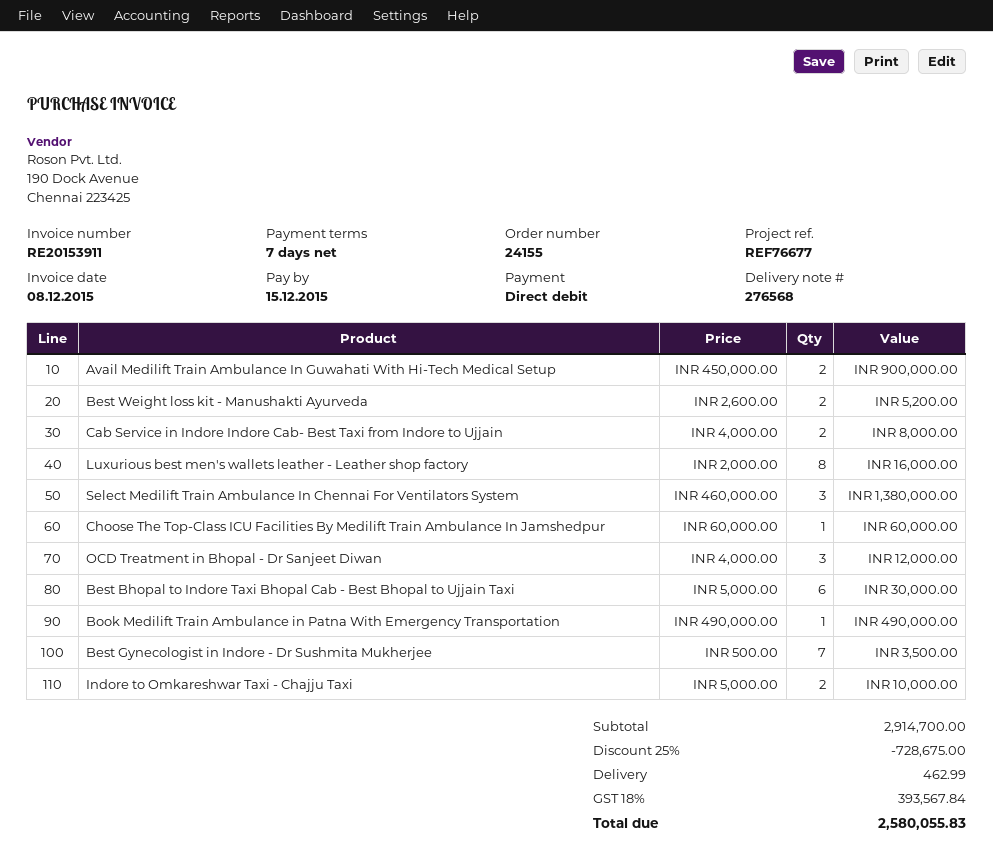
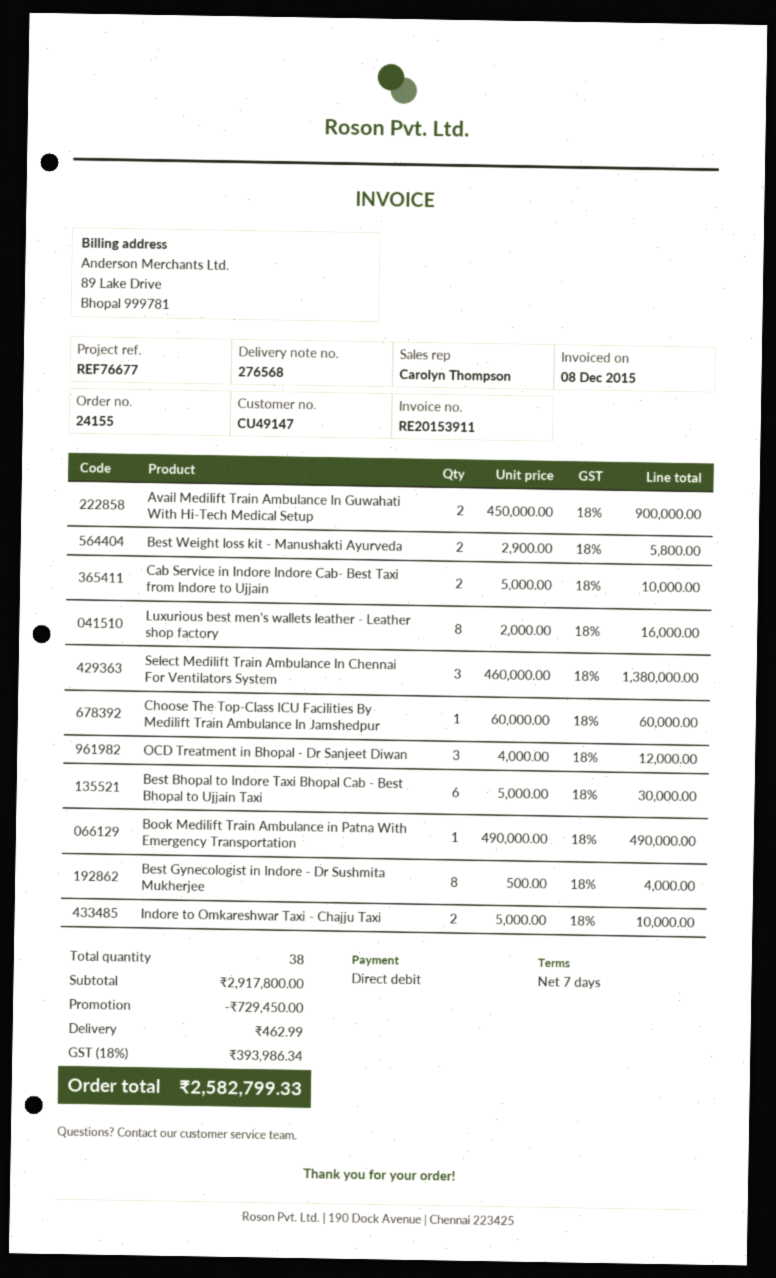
Best Weight loss kit - Manushakti Ayurveda: 2 x 2600.00 = 5200.00 -> 2 x 2900.00 = 5800.00
Cab Service in Indore Indore Cab- Best Taxi from Indore to Ujjain: 2 x 4000.00 = 8000.00 -> 2 x 5000.00 = 10000.00
Best Gynecologist in Indore - Dr Sushmita Mukherjee: 7 x 500.00 = 3500.00 -> 8 x 500.00 = 4000.00
subtotal: 2914700.00 -> 2917800.00
discount: 728675.00 -> 729450.00
tax: 18% = 393567.84 -> 18% = 393986.34
total: 2580055.83 -> 2582799.33

